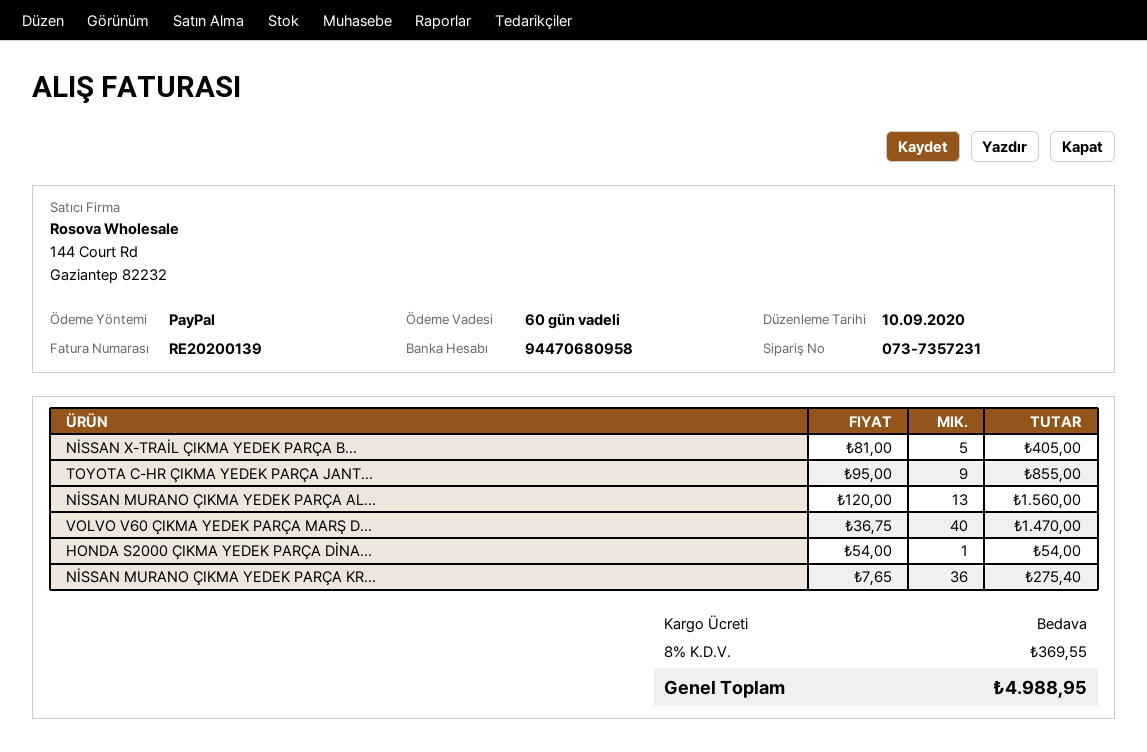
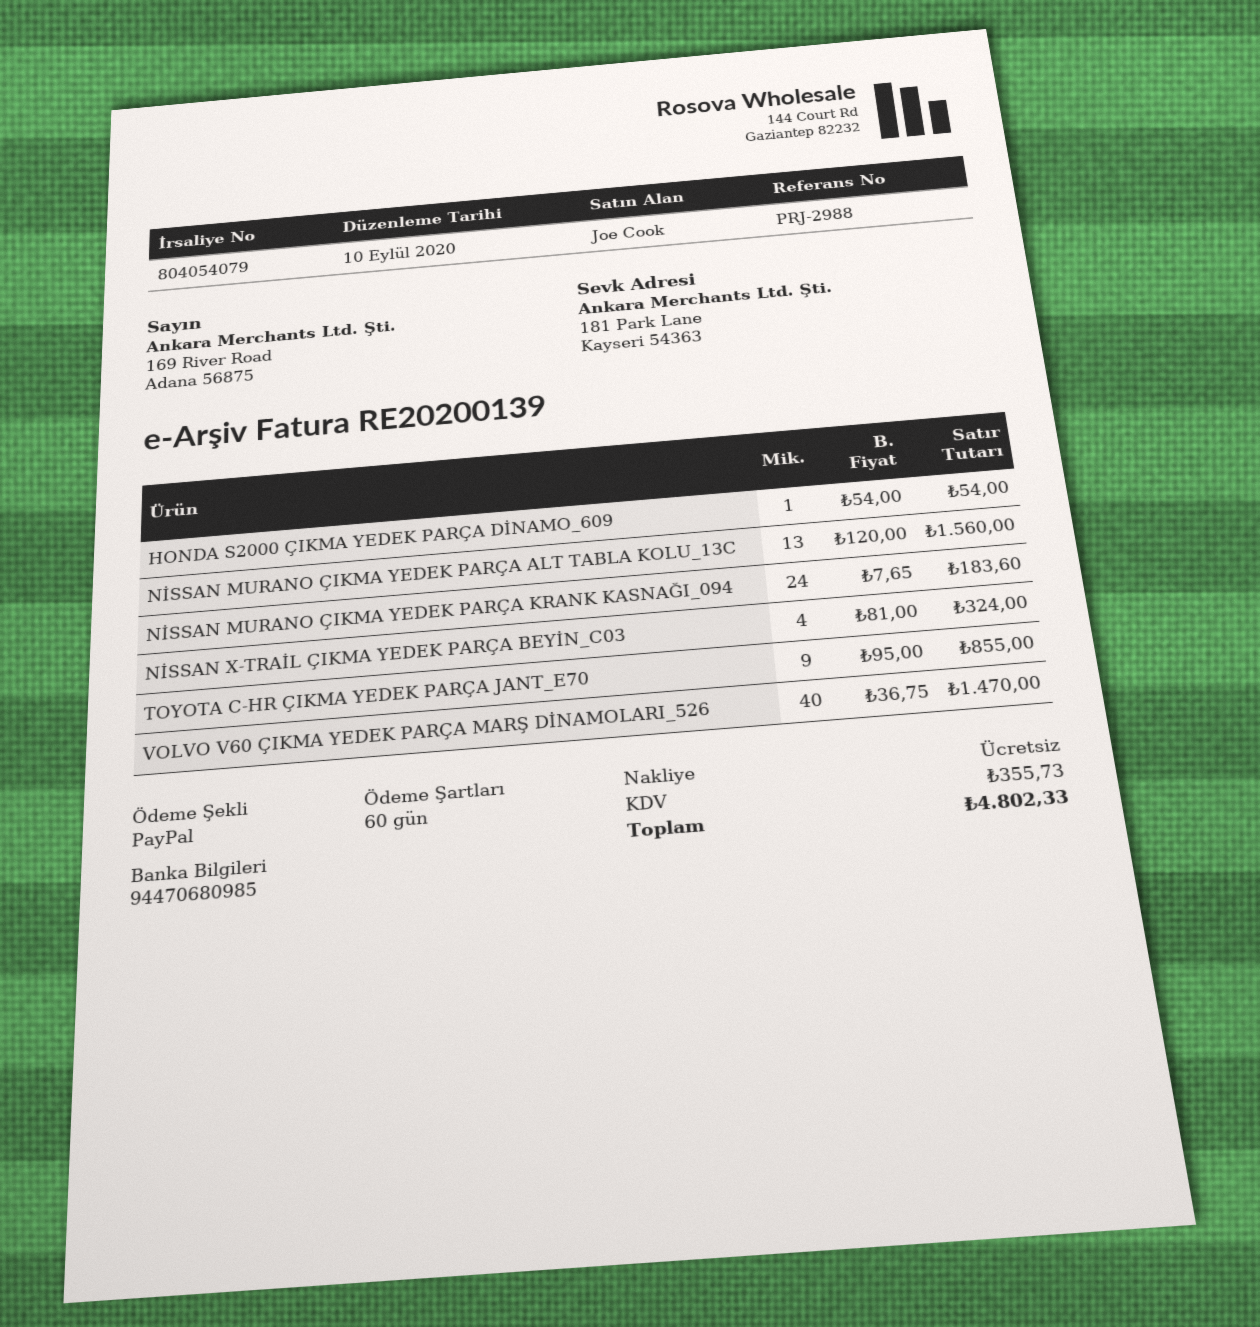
bank account: 94470680958 -> 94470680985
NİSSAN X-TRAİL ÇIKMA YEDEK PARÇA B...: 5 x 81.00 = 405.00 -> 4 x 81.00 = 324.00
NİSSAN MURANO ÇIKMA YEDEK PARÇA KR...: 36 x 7.65 = 275.40 -> 24 x 7.65 = 183.60
tax: 369.55 -> 355.73
total: 4988.95 -> 4802.33

